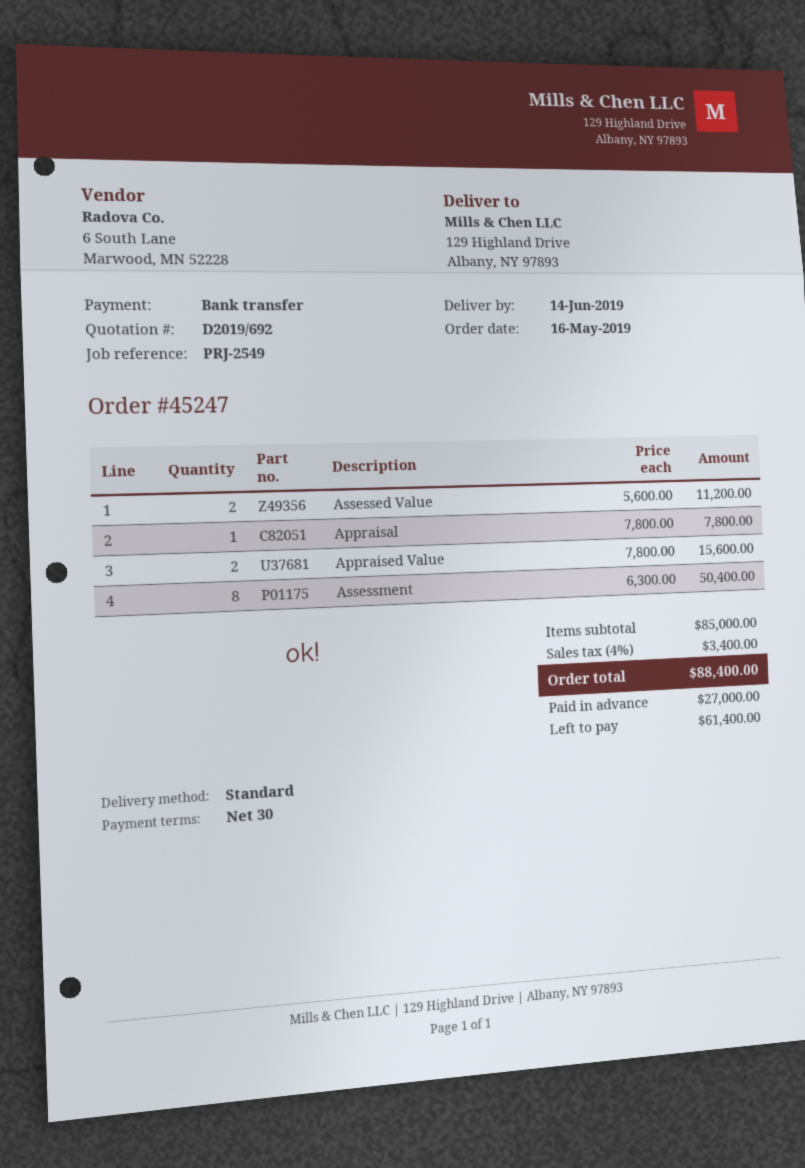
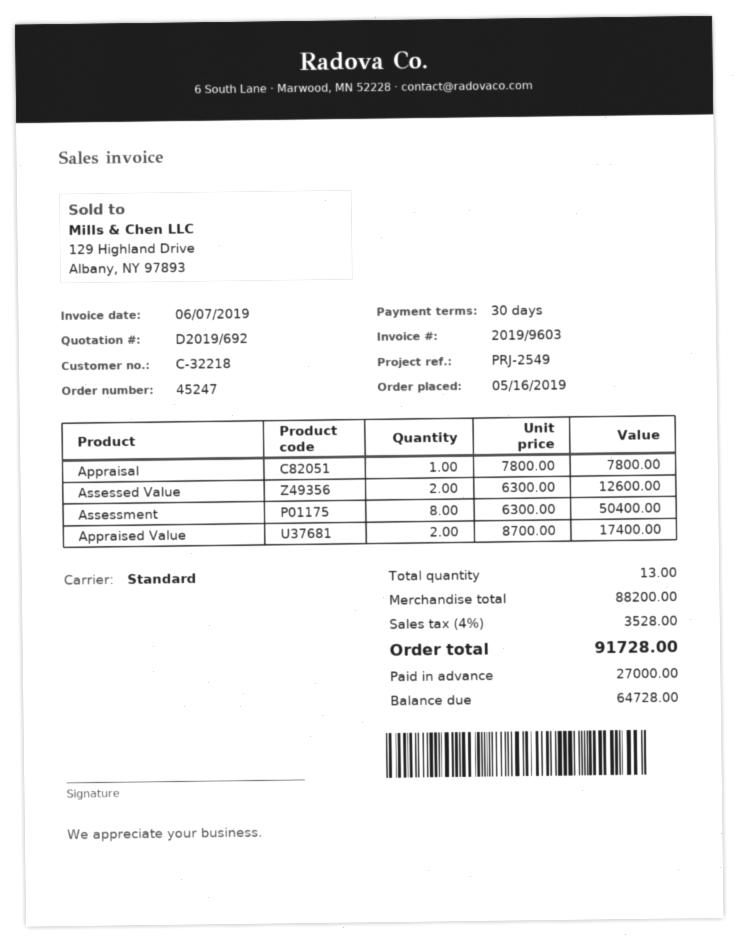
Assessed Value: 2 x 5600.00 = 11200.00 -> 2 x 6300.00 = 12600.00
Appraised Value: 2 x 7800.00 = 15600.00 -> 2 x 8700.00 = 17400.00
subtotal: 85000.00 -> 88200.00
tax: 4% = 3400.00 -> 4% = 3528.00
total: 88400.00 -> 91728.00
balance: 61400.00 -> 64728.00

